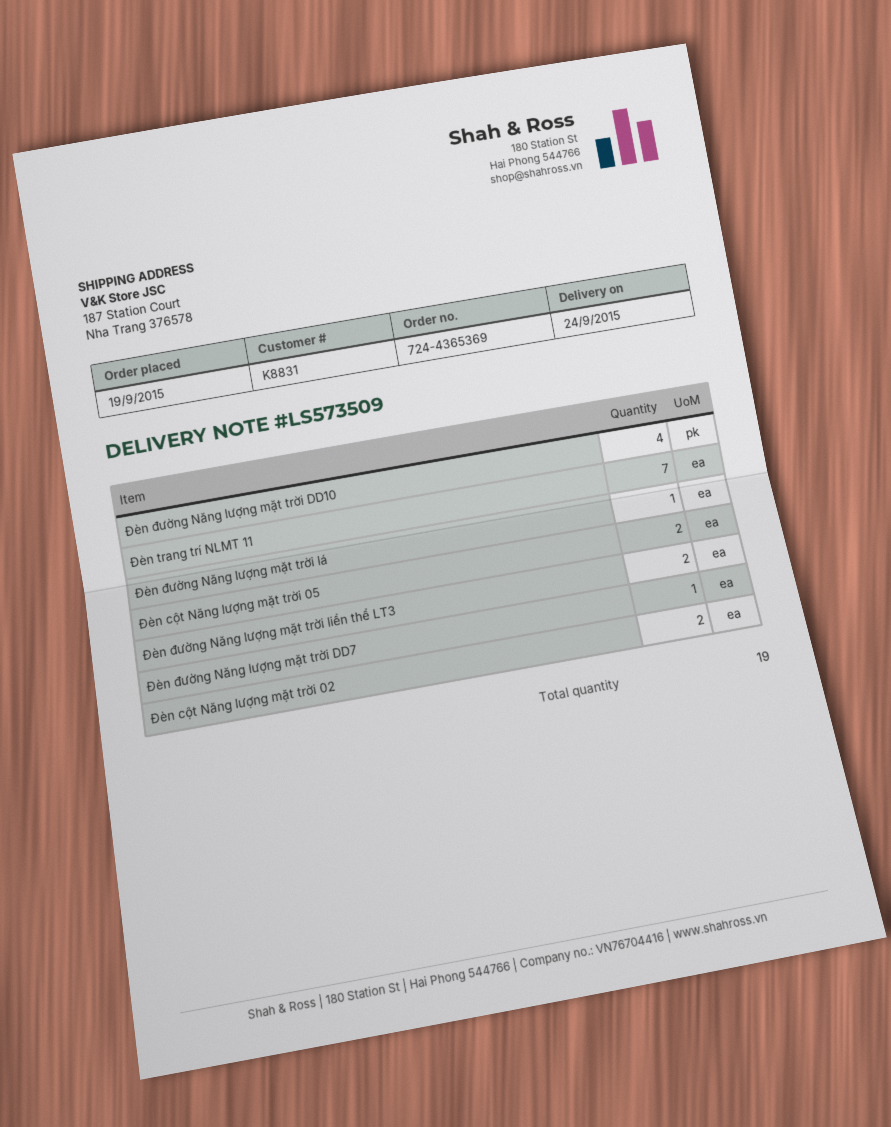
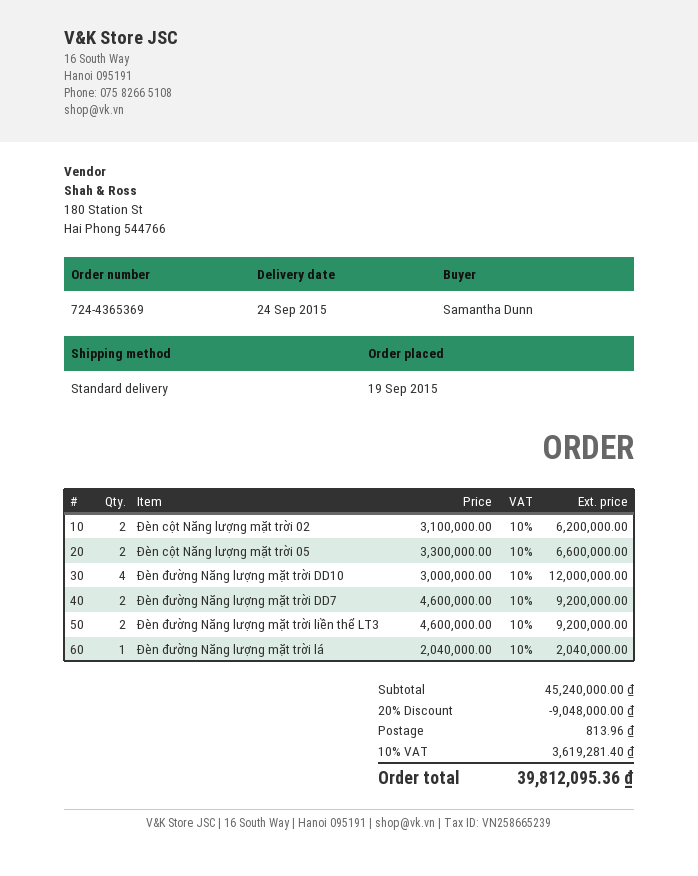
Đèn trang trí NLMT 11: 7 -> none
Đèn đường Năng lượng mặt trời DD7: 1 -> 2

